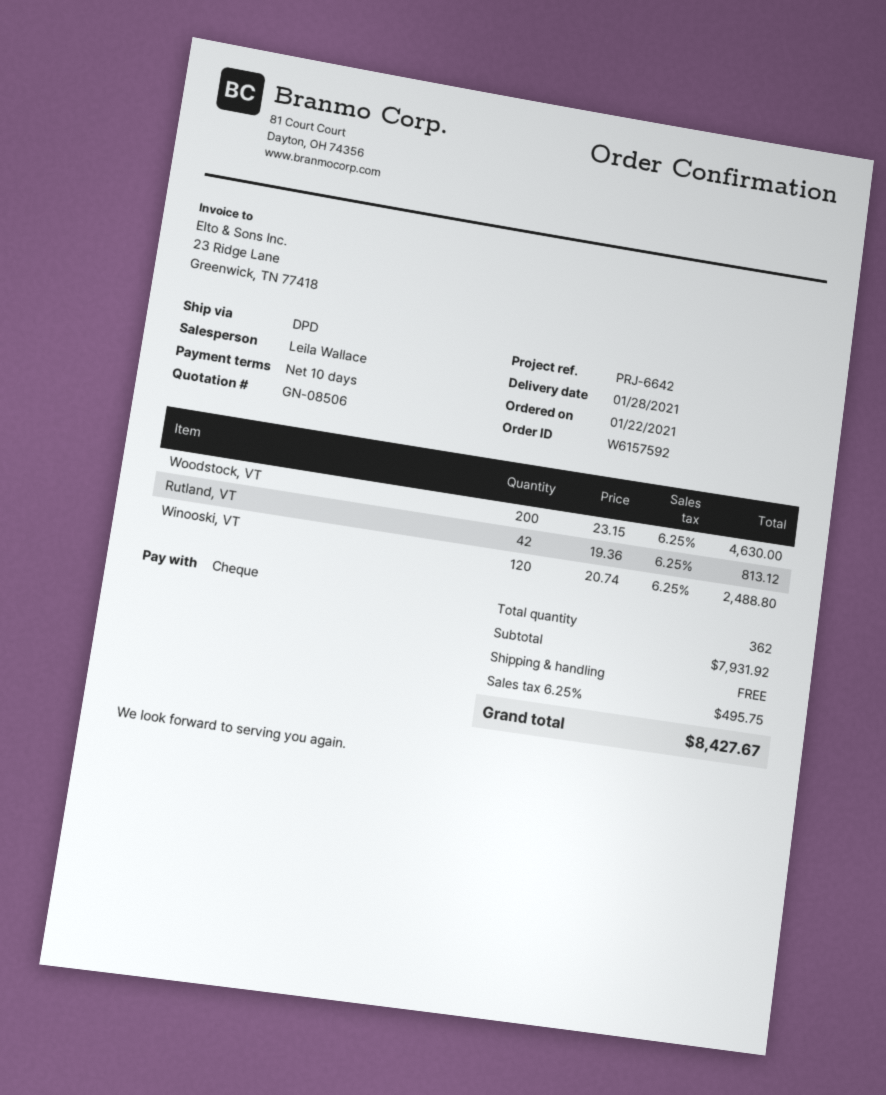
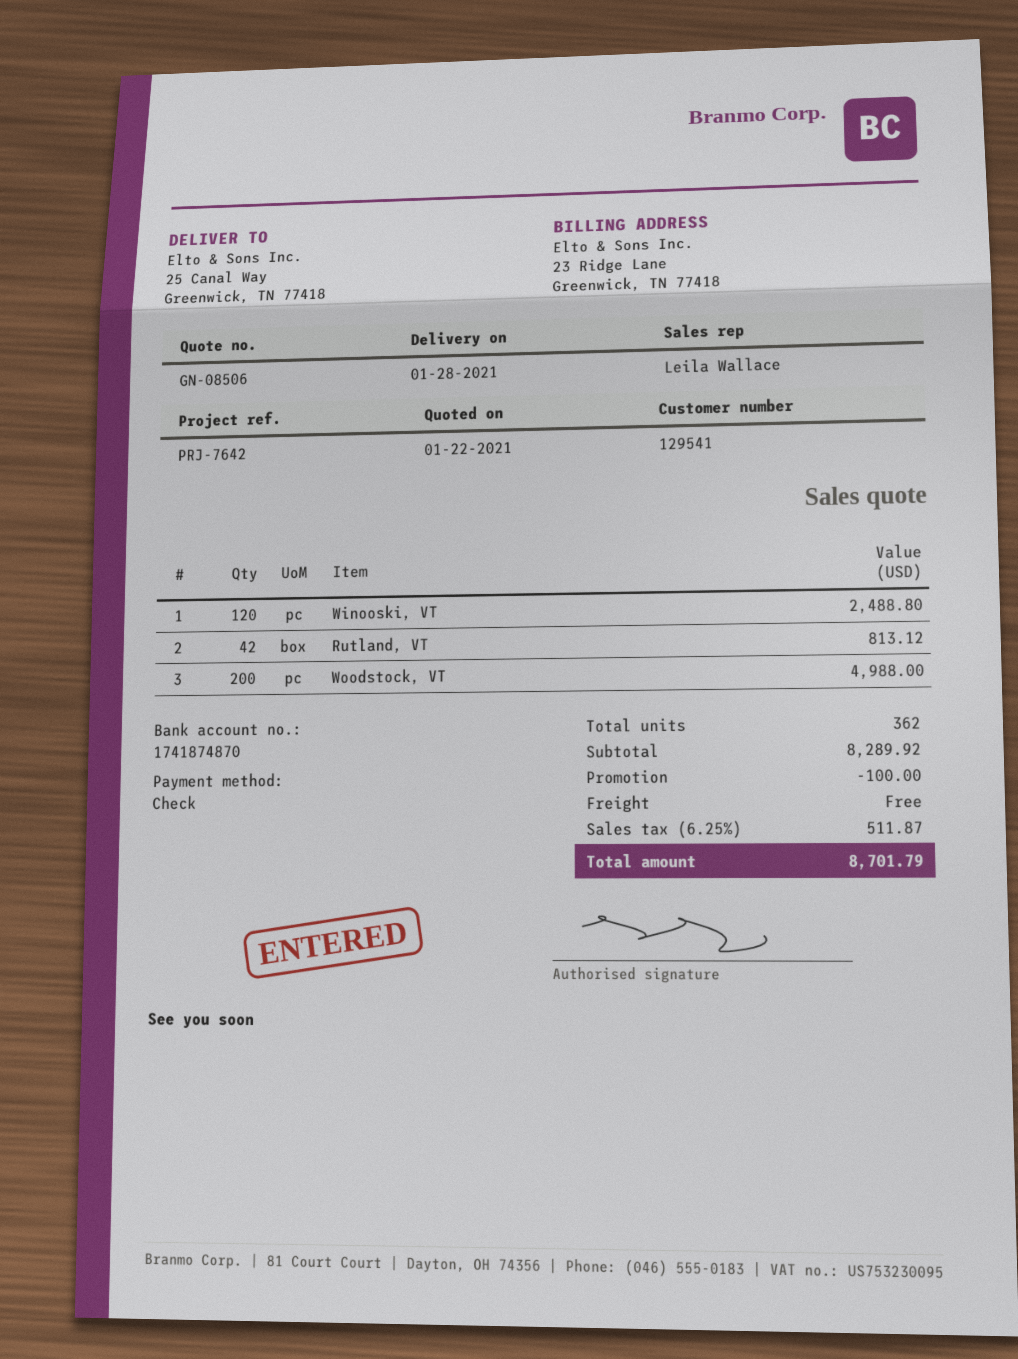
reference: PRJ-6642 -> PRJ-7642
Woodstock, VT: 200 for 4630.00 -> 200 for 4988.00
subtotal: 7931.92 -> 8289.92
discount: none -> 100.00
tax: 6.25% = 495.75 -> 6.25% = 511.87
total: 8427.67 -> 8701.79

